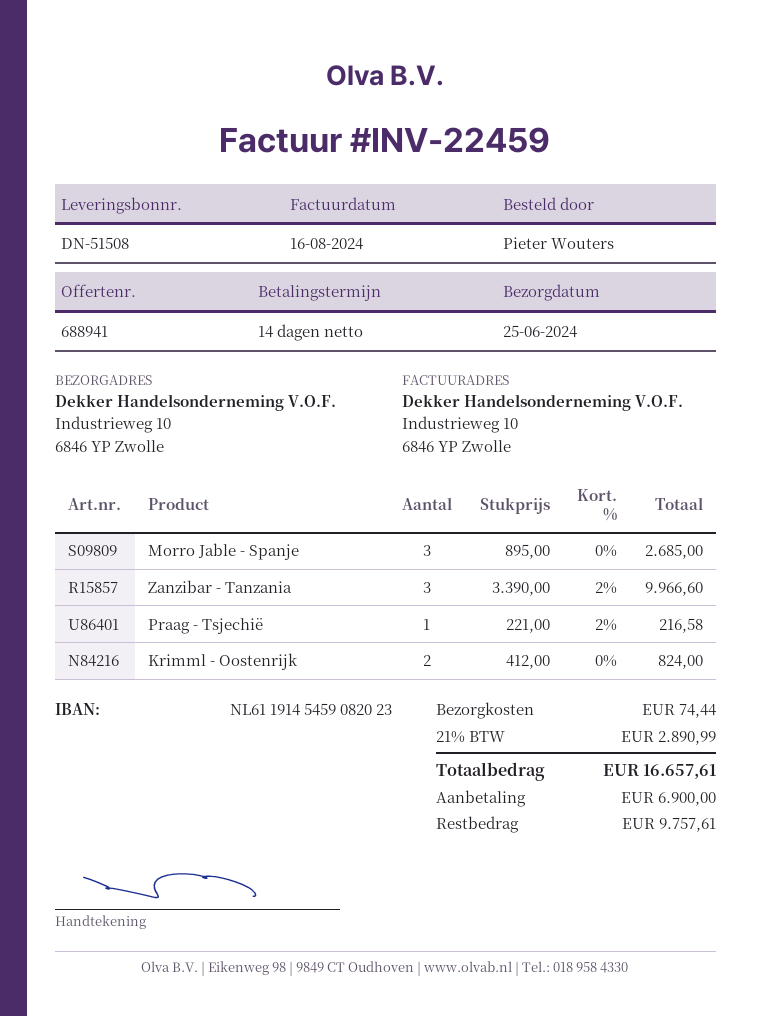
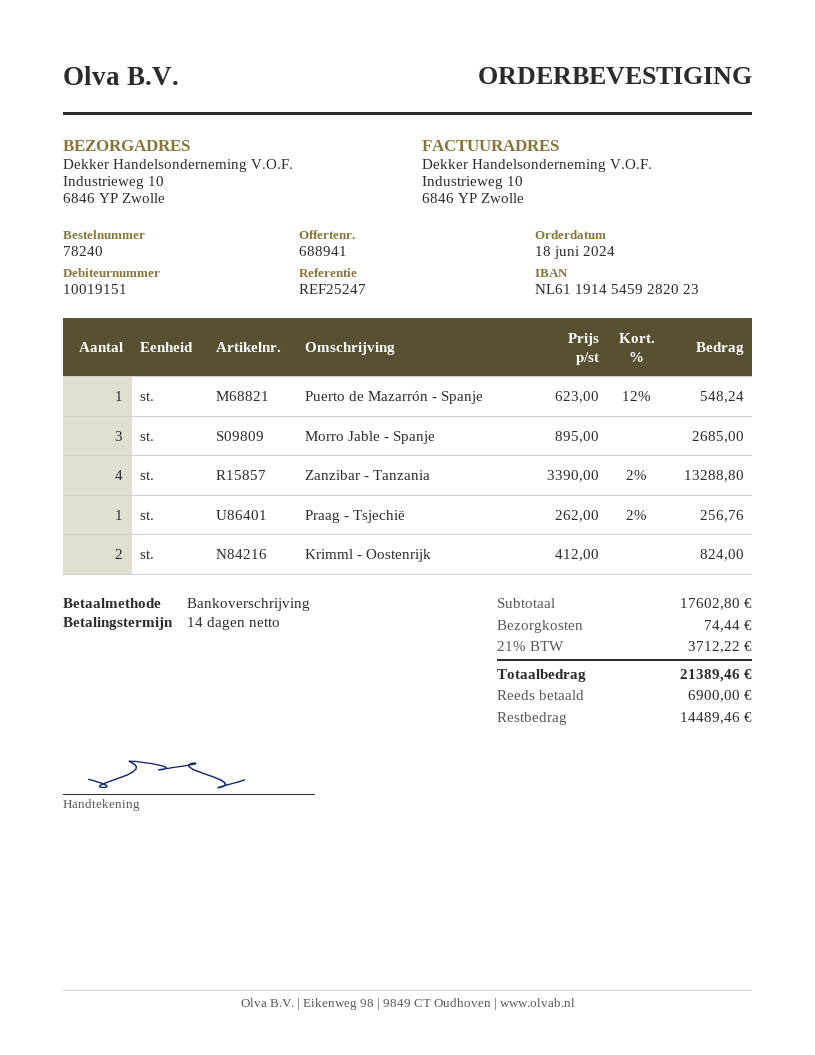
bank account: NL6119145459082023 -> NL6119145459282023
Zanzibar - Tanzania: 3 x 3390.00 - 2% = 9966.60 -> 4 x 3390.00 - 2% = 13288.80
Praag - Tsjechië: 1 x 221.00 - 2% = 216.58 -> 1 x 262.00 - 2% = 256.76
Puerto de Mazarrón - Spanje: none -> 1 x 623.00 - 12% = 548.24
tax: 21% = 2890.99 -> 21% = 3712.22
total: 16657.61 -> 21389.46
balance: 9757.61 -> 14489.46

